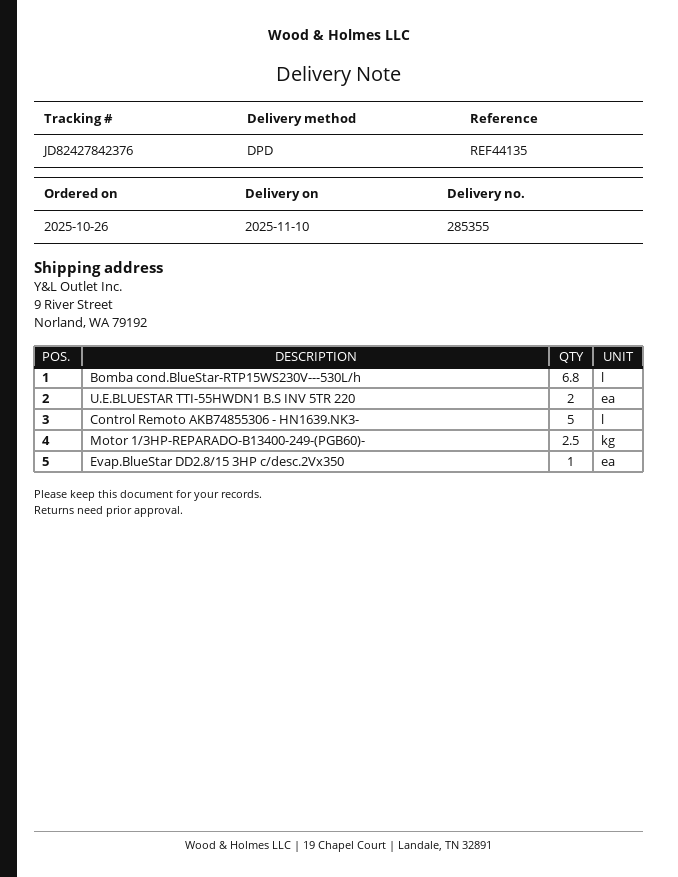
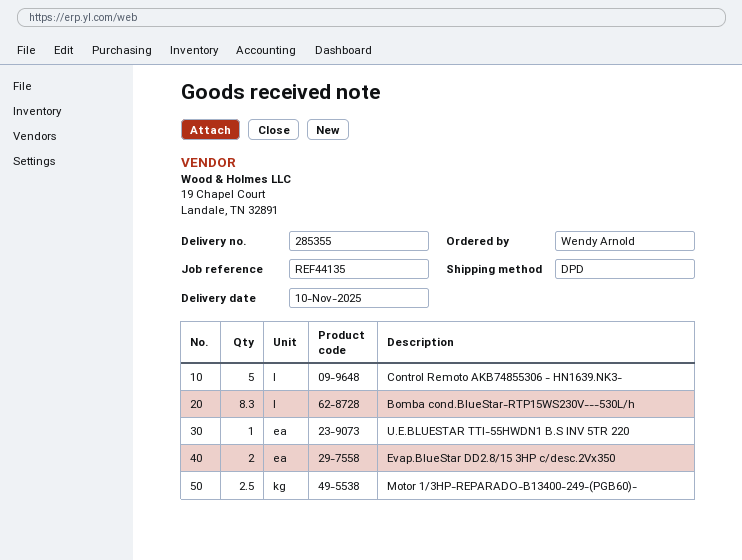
Bomba cond.BlueStar-RTP15WS230V---530L/h: 6.8 -> 8.3
U.E.BLUESTAR TTI-55HWDN1 B.S INV 5TR 220: 2 -> 1
Evap.BlueStar DD2.8/15 3HP c/desc.2Vx350: 1 -> 2

